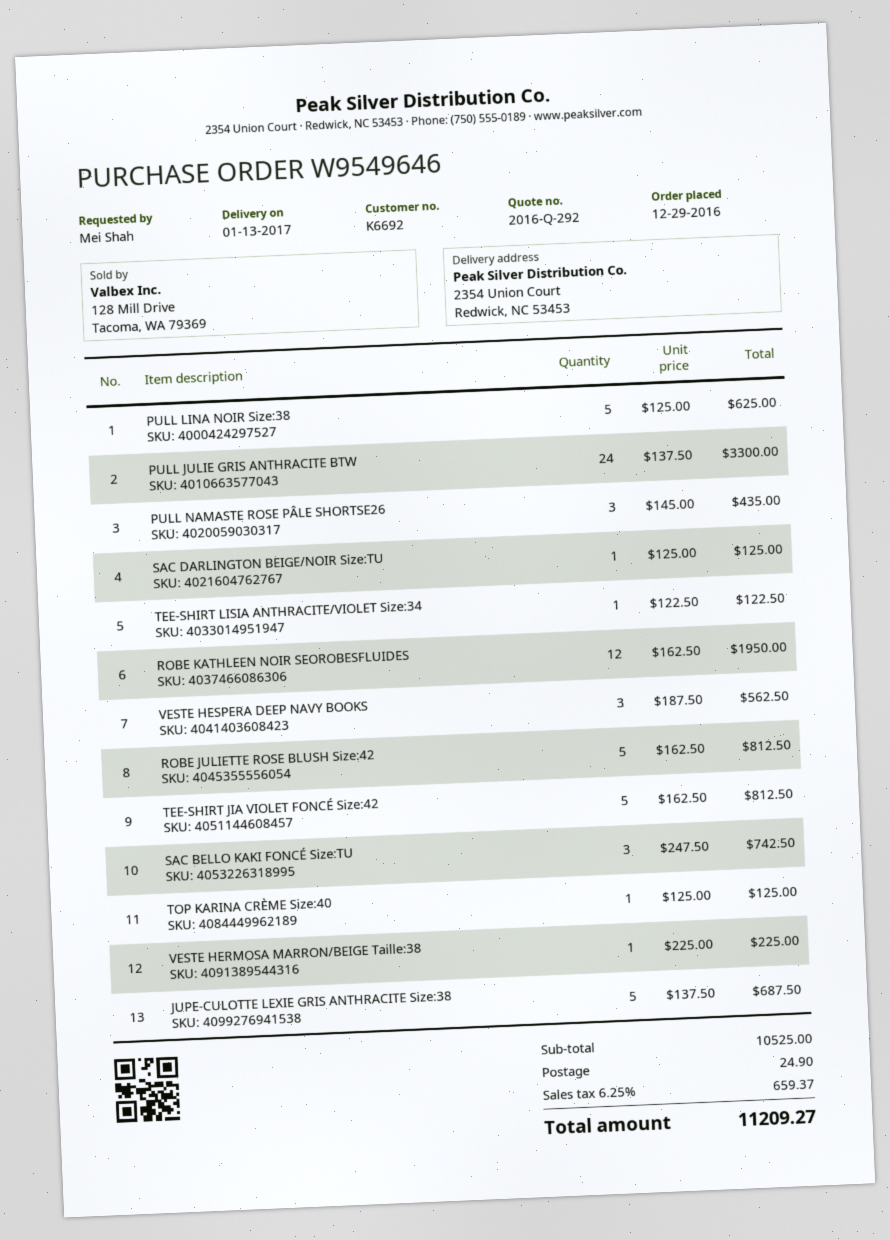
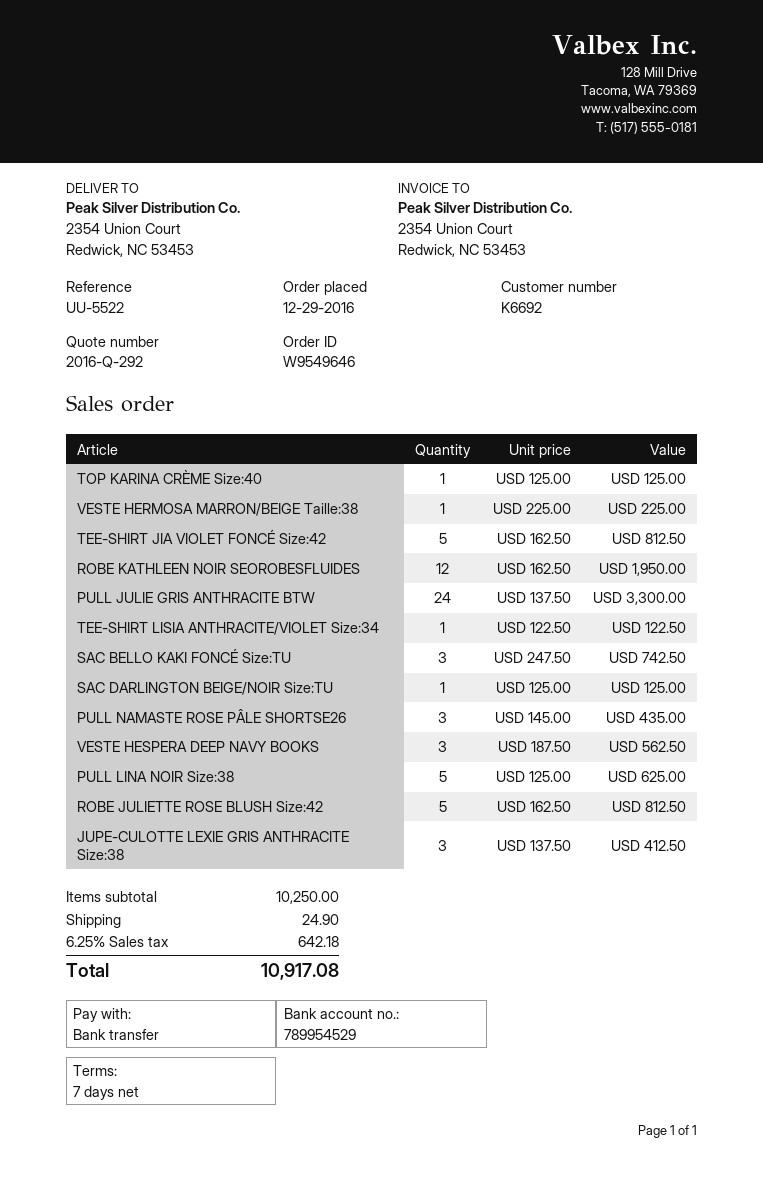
JUPE-CULOTTE LEXIE GRIS ANTHRACITE Size:38: 5 x 137.50 = 687.50 -> 3 x 137.50 = 412.50
subtotal: 10525.00 -> 10250.00
tax: 6.25% = 659.37 -> 6.25% = 642.18
total: 11209.27 -> 10917.08

